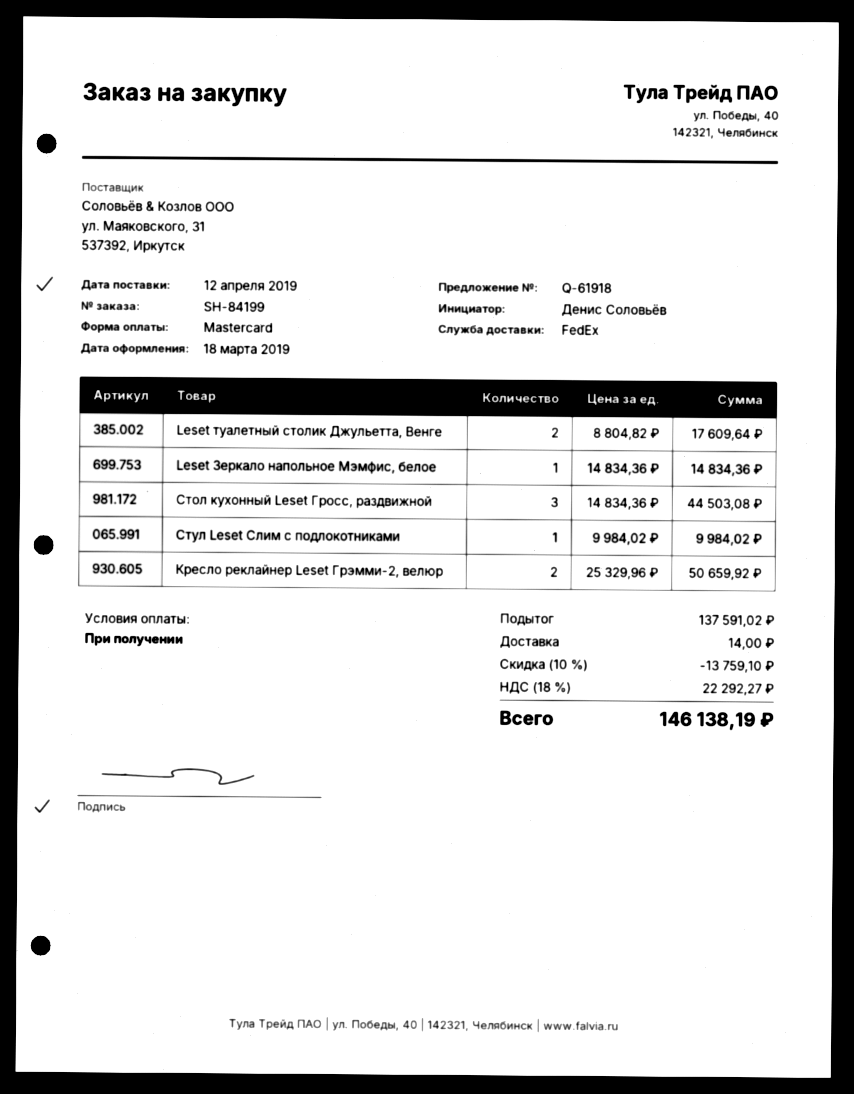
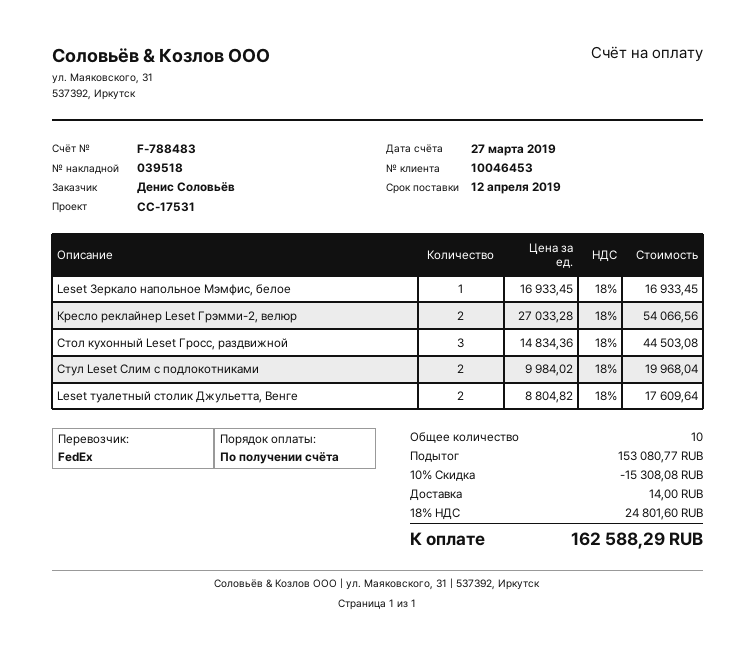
Leset Зеркало напольное Мэмфис, белое: 1 x 14834.36 = 14834.36 -> 1 x 16933.45 = 16933.45
Стул Leset Слим с подлокотниками: 1 x 9984.02 = 9984.02 -> 2 x 9984.02 = 19968.04
Кресло реклайнер Leset Грэмми-2, велюр: 2 x 25329.96 = 50659.92 -> 2 x 27033.28 = 54066.56
subtotal: 137591.02 -> 153080.77
discount: 10% = 13759.10 -> 10% = 15308.08
tax: 18% = 22292.27 -> 18% = 24801.60
total: 146138.19 -> 162588.29

